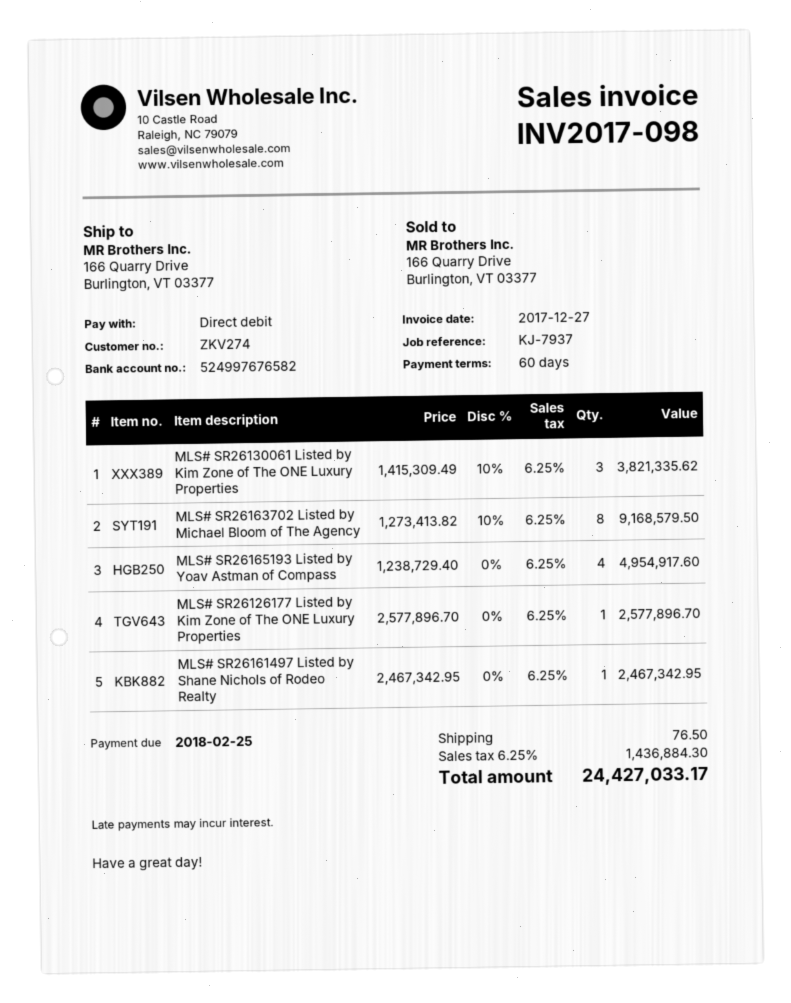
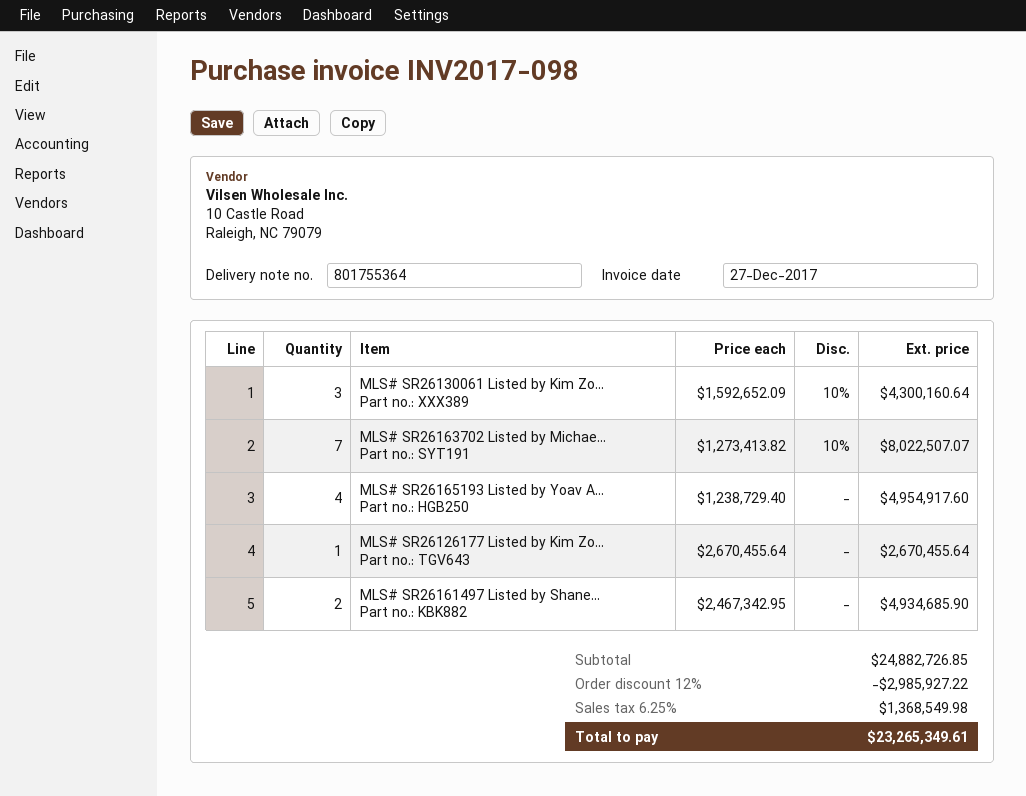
MLS# SR26130061 Listed by Kim Zone of The ONE Luxury Properties: 3 x 1415309.49 - 10% = 3821335.62 -> 3 x 1592652.09 - 10% = 4300160.64
MLS# SR26163702 Listed by Michael Bloom of The Agency: 8 x 1273413.82 - 10% = 9168579.50 -> 7 x 1273413.82 - 10% = 8022507.07
MLS# SR26126177 Listed by Kim Zone of The ONE Luxury Properties: 1 x 2577896.70 = 2577896.70 -> 1 x 2670455.64 = 2670455.64
MLS# SR26161497 Listed by Shane Nichols of Rodeo Realty: 1 x 2467342.95 = 2467342.95 -> 2 x 2467342.95 = 4934685.90
discount: none -> 12% = 2985927.22
shipping: 76.50 -> none
tax: 6.25% = 1436884.30 -> 6.25% = 1368549.98
total: 24427033.17 -> 23265349.61

